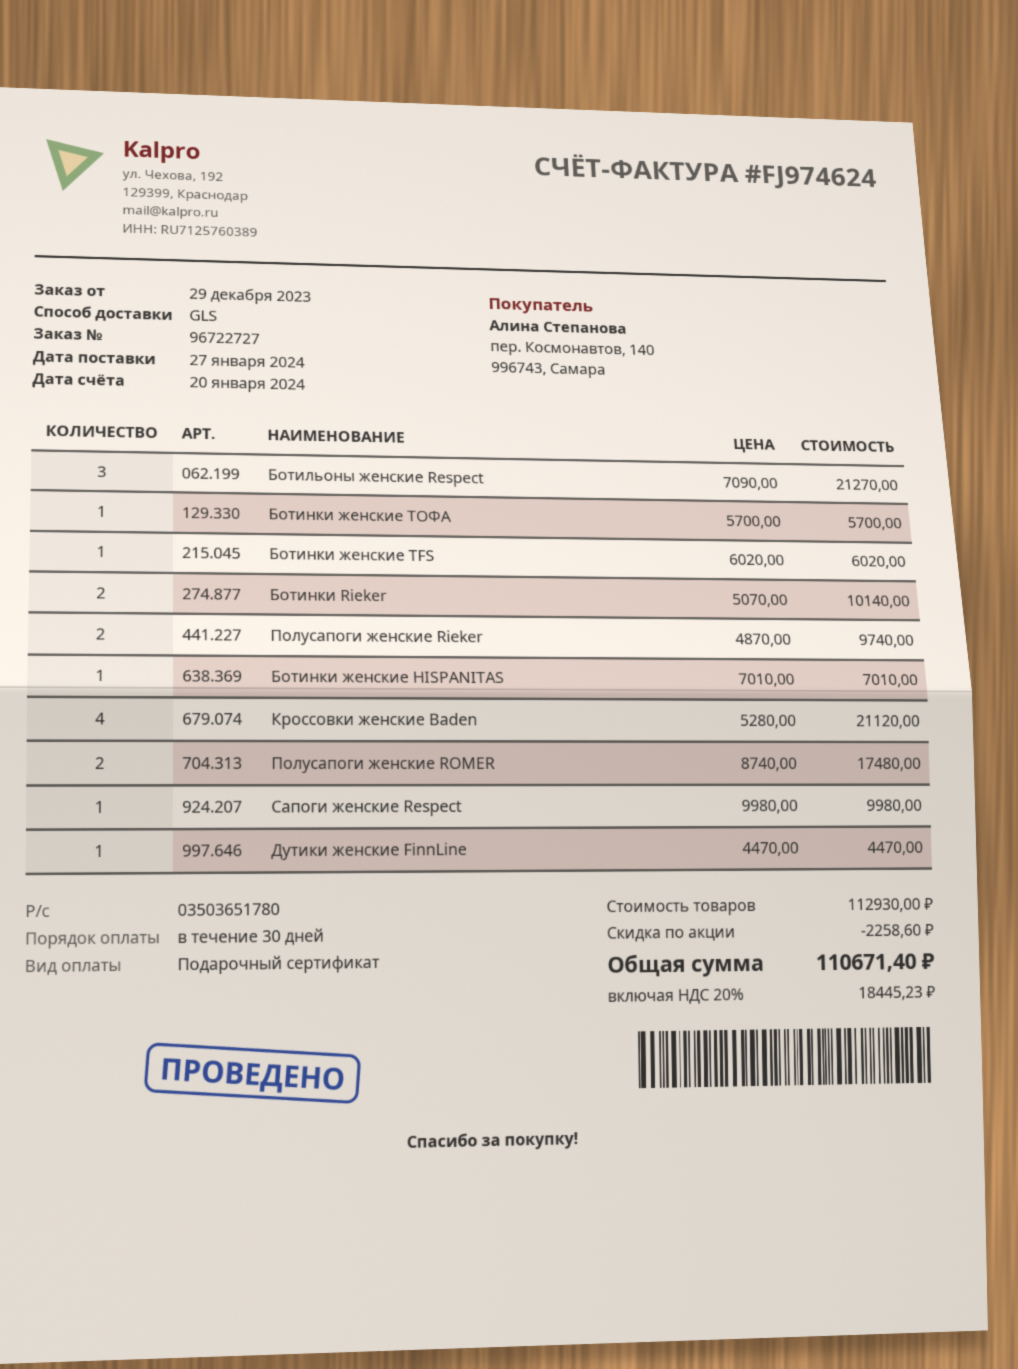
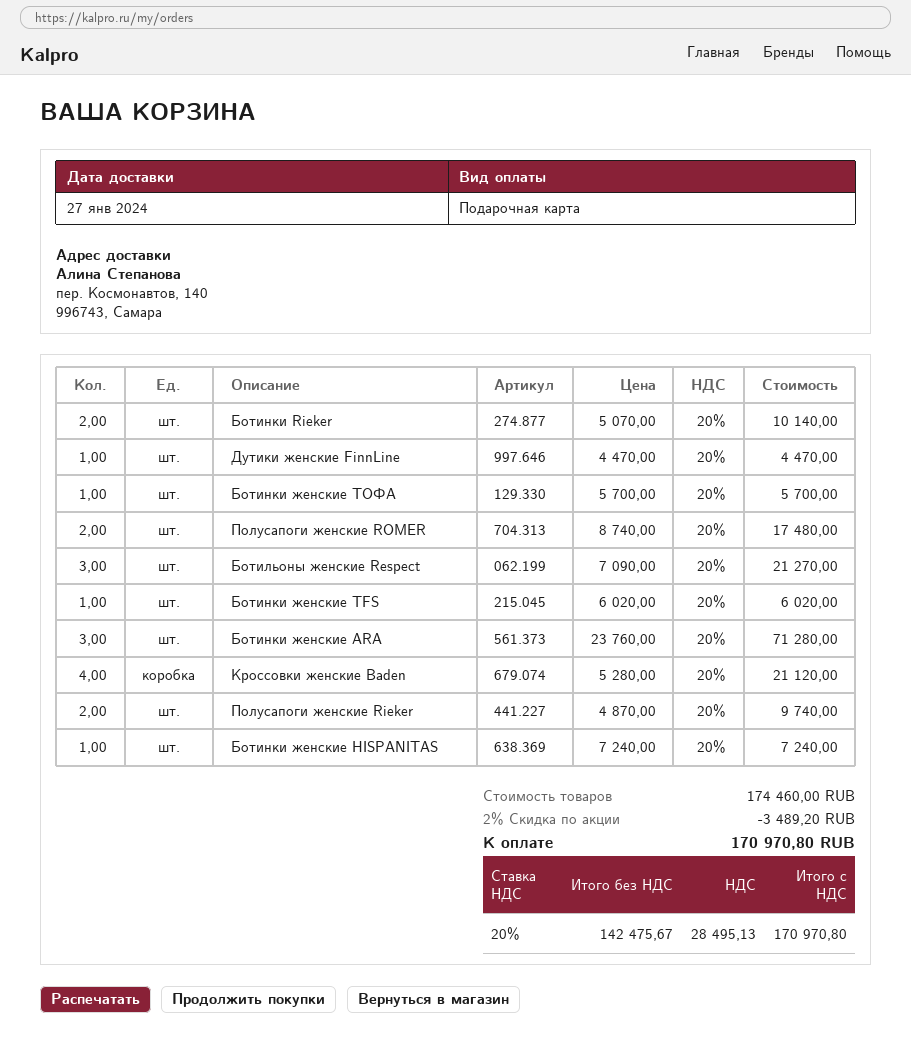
Ботинки женские HISPANITAS: 1 x 7010.00 = 7010.00 -> 1 x 7240.00 = 7240.00
Сапоги женские Respect: 1 x 9980.00 = 9980.00 -> none
Ботинки женские ARA: none -> 3 x 23760.00 = 71280.00
subtotal: 112930.00 -> 174460.00
discount: 2258.60 -> 3489.20
tax: 20% = 18445.23 -> 20% = 28495.13
total: 110671.40 -> 170970.80

